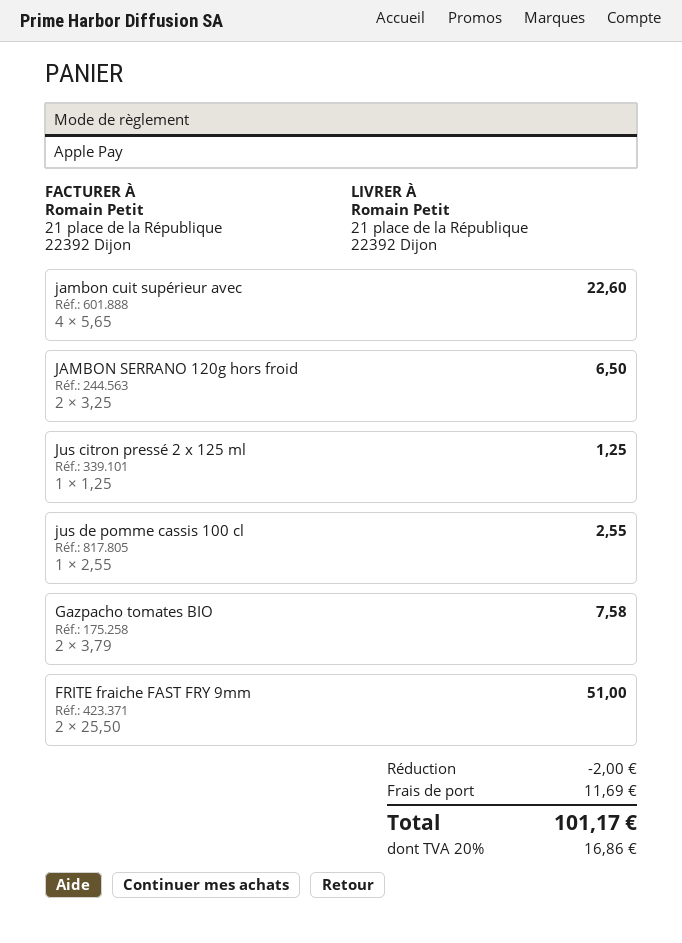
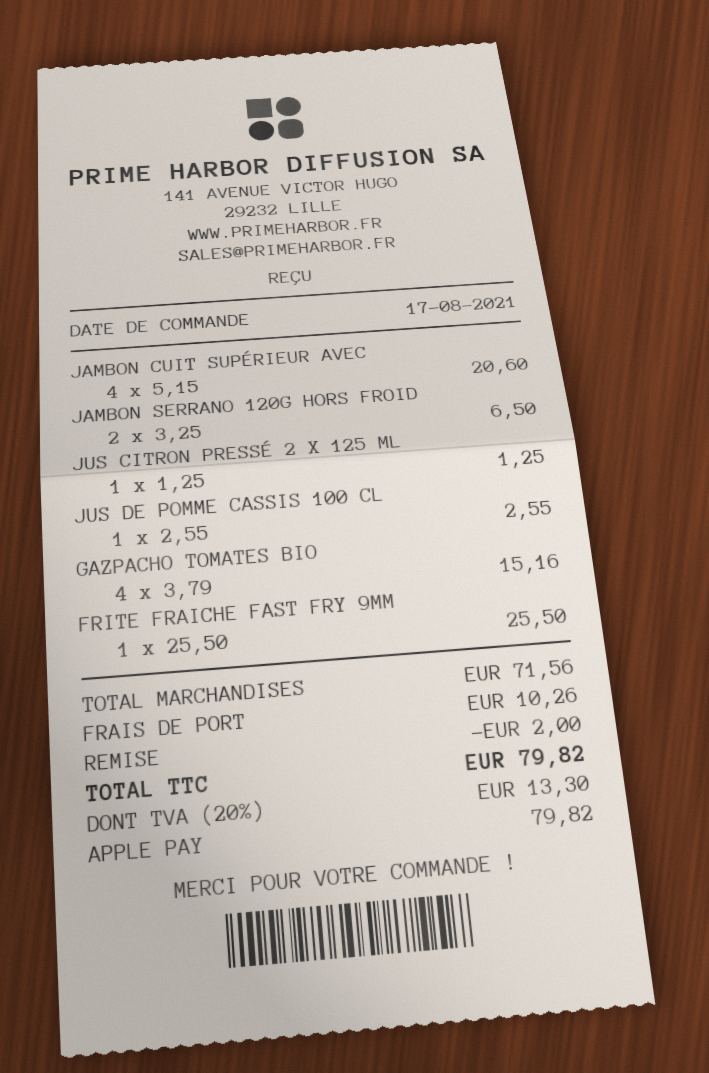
jambon cuit supérieur avec: 4 x 5.65 = 22.60 -> 4 x 5.15 = 20.60
Gazpacho tomates BIO: 2 x 3.79 = 7.58 -> 4 x 3.79 = 15.16
FRITE fraiche FAST FRY 9mm: 2 x 25.50 = 51.00 -> 1 x 25.50 = 25.50
shipping: 11.69 -> 10.26
tax: 20% = 16.86 -> 20% = 13.30
total: 101.17 -> 79.82

